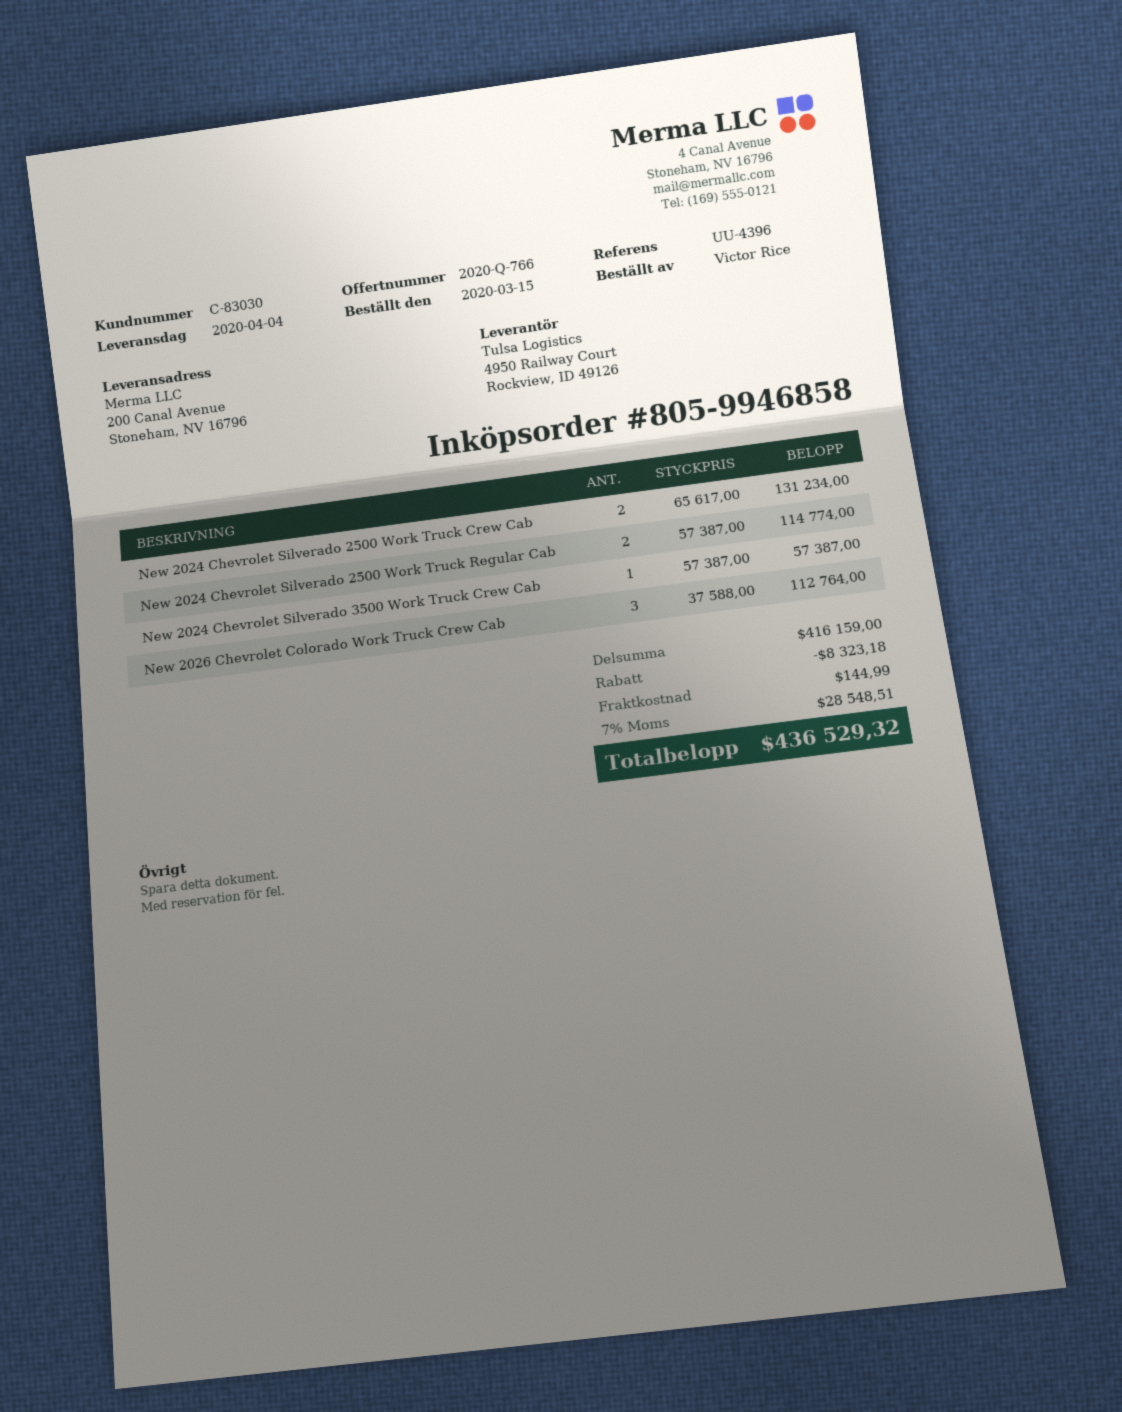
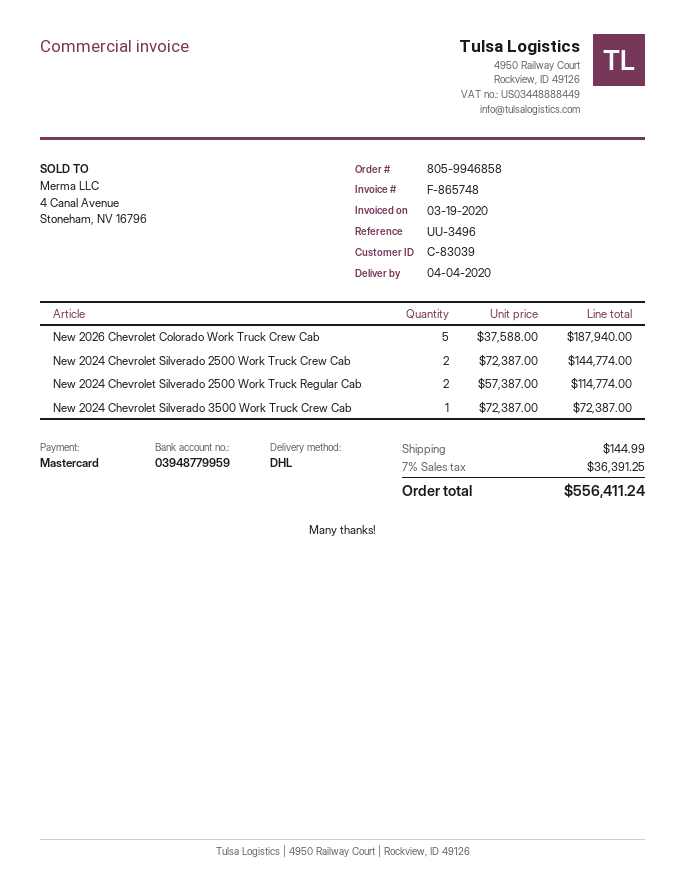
customer number: C-83030 -> C-83039
reference: UU-4396 -> UU-3496
New 2024 Chevrolet Silverado 2500 Work Truck Crew Cab: 2 x 65617.00 = 131234.00 -> 2 x 72387.00 = 144774.00
New 2024 Chevrolet Silverado 3500 Work Truck Crew Cab: 1 x 57387.00 = 57387.00 -> 1 x 72387.00 = 72387.00
New 2026 Chevrolet Colorado Work Truck Crew Cab: 3 x 37588.00 = 112764.00 -> 5 x 37588.00 = 187940.00
discount: 8323.18 -> none
tax: 7% = 28548.51 -> 7% = 36391.25
total: 436529.32 -> 556411.24

